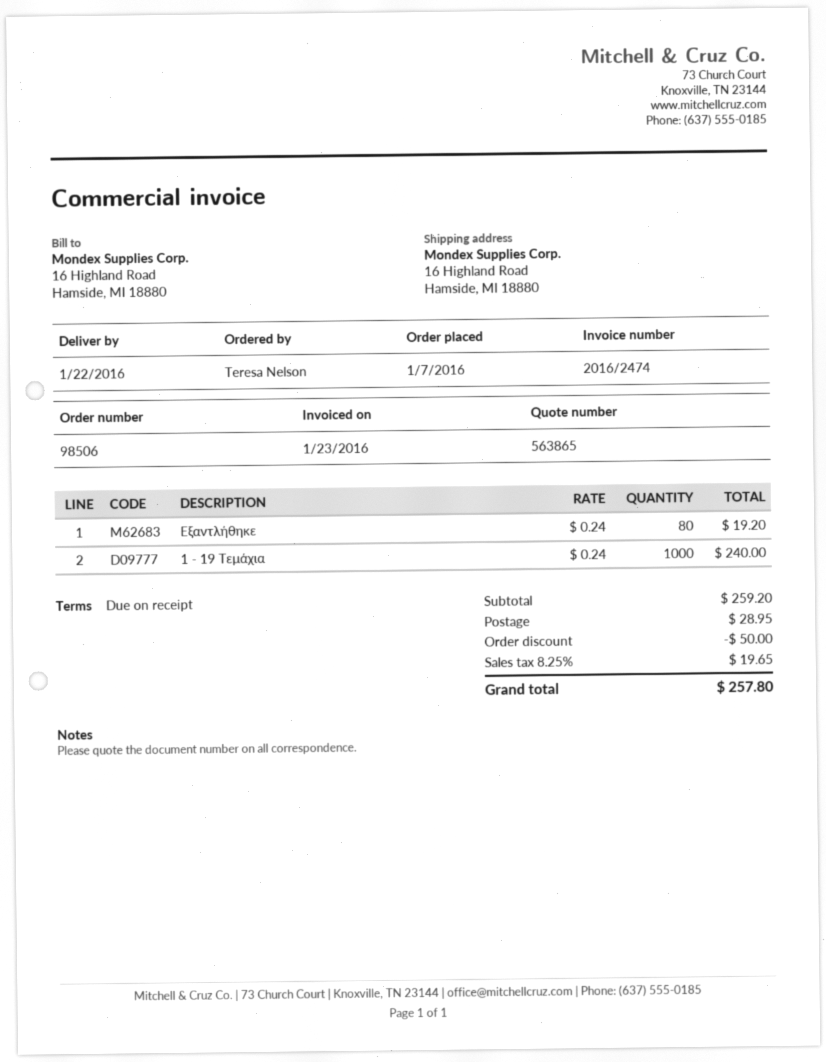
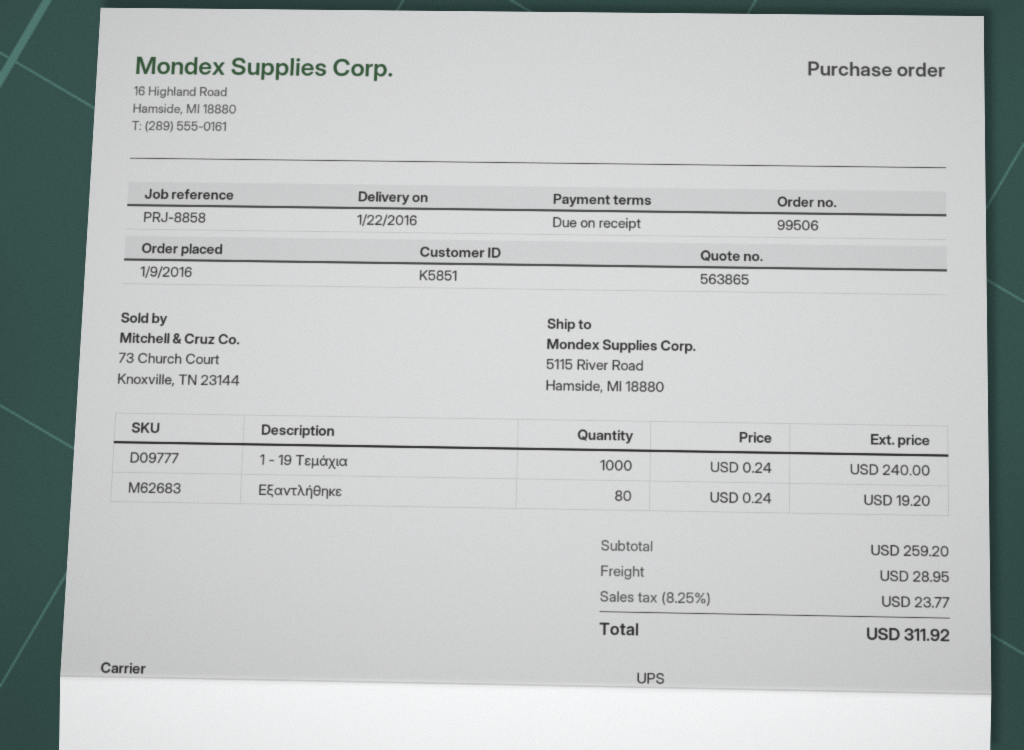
order number: 98506 -> 99506
order date: 2016-01-07 -> 2016-01-09
ship to: 16 Highland Road, Hamside, MI 18880 -> 5115 River Road, Hamside, MI 18880
discount: 50.00 -> none
tax: 8.25% = 19.65 -> 8.25% = 23.77
total: 257.80 -> 311.92

